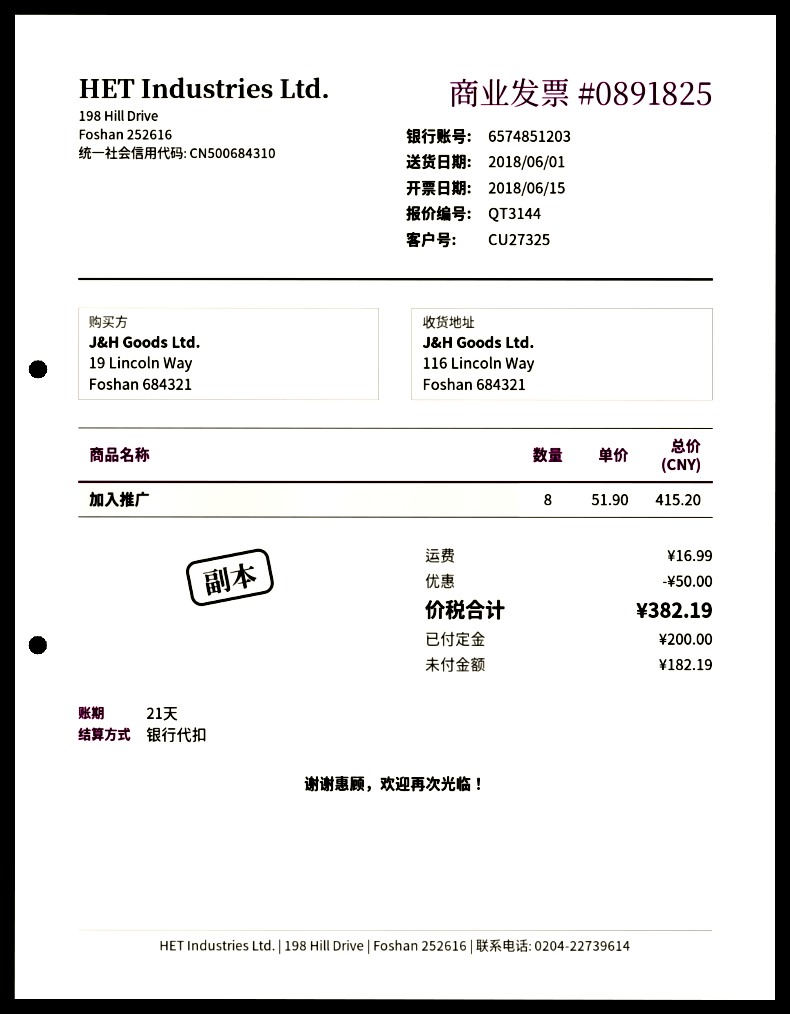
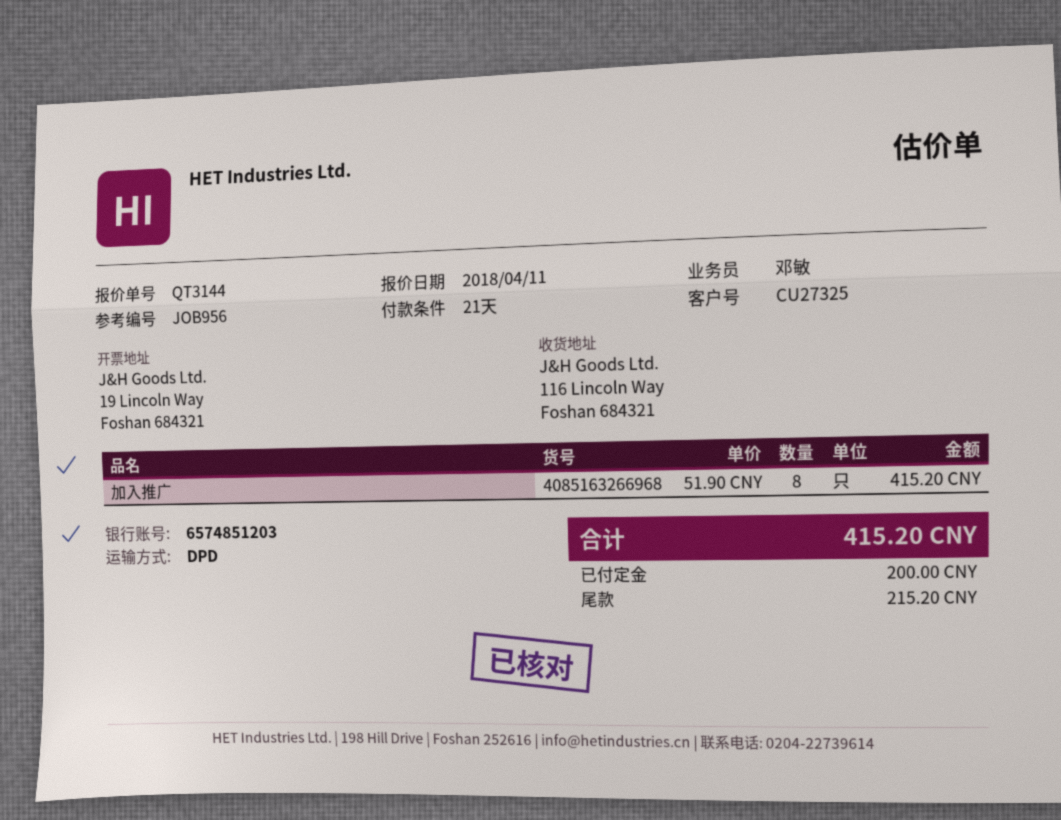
discount: 50.00 -> none
shipping: 16.99 -> none
total: 382.19 -> 415.20
balance: 182.19 -> 215.20

